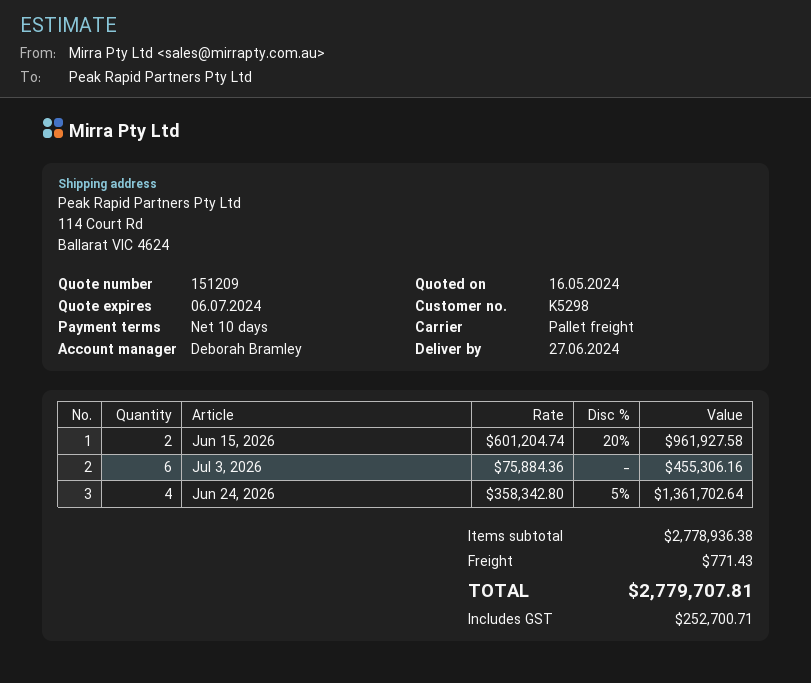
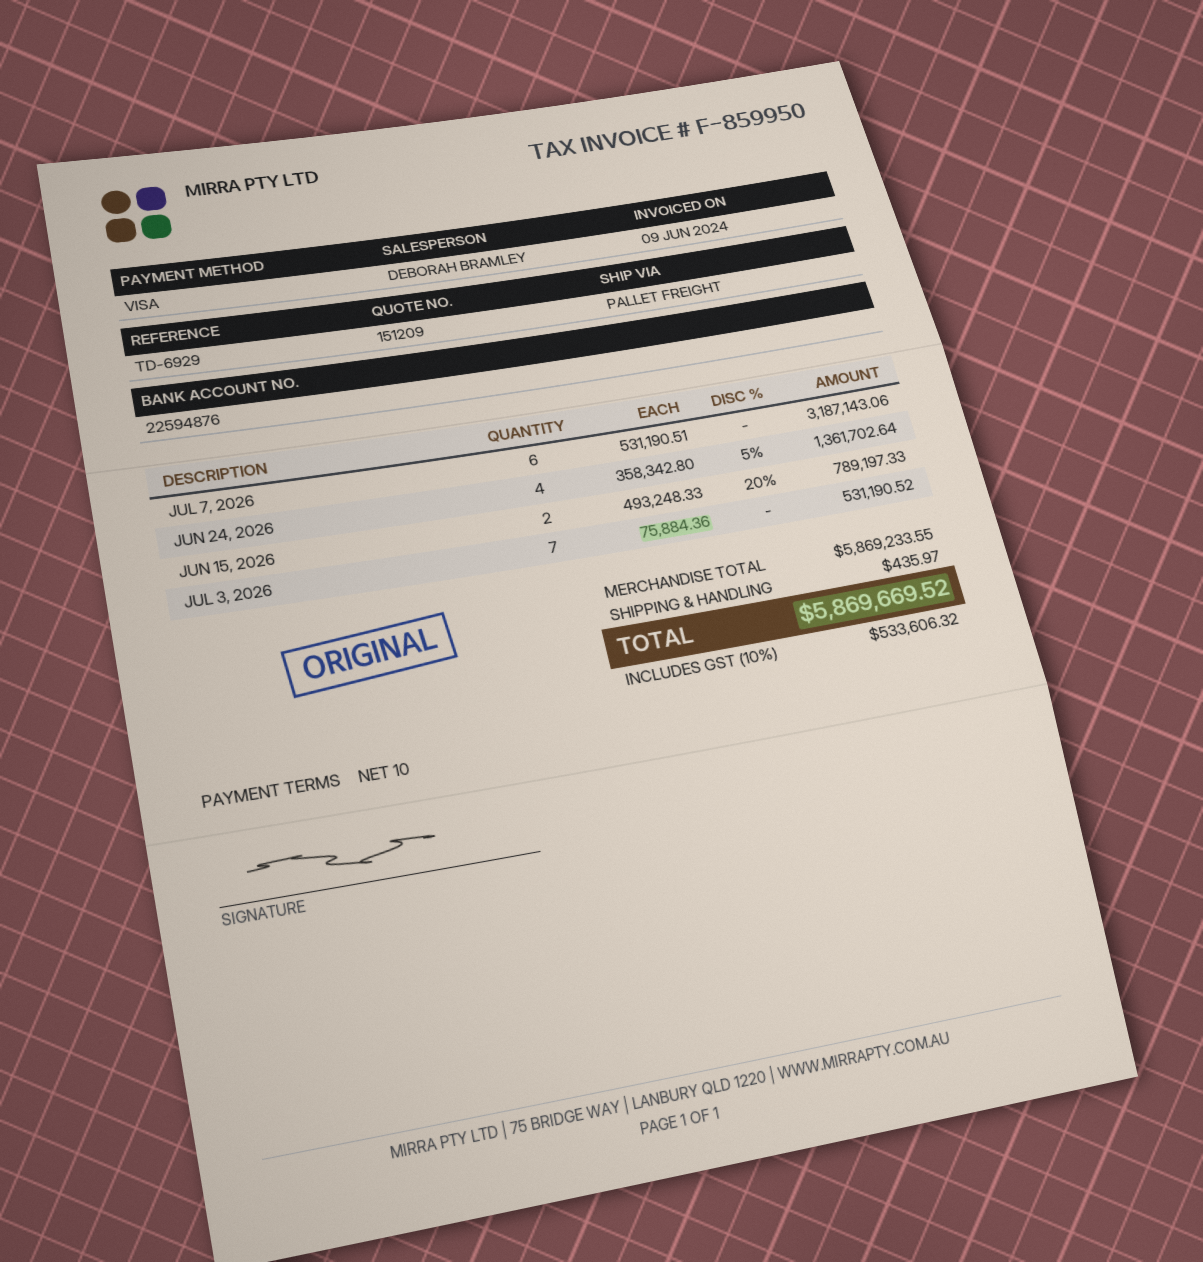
Jun 15, 2026: 2 x 601204.74 - 20% = 961927.58 -> 2 x 493248.33 - 20% = 789197.33
Jul 3, 2026: 6 x 75884.36 = 455306.16 -> 7 x 75884.36 = 531190.52
JUL 7, 2026: none -> 6 x 531190.51 = 3187143.06
subtotal: 2778936.38 -> 5869233.55
shipping: 771.43 -> 435.97
tax: 252700.71 -> 533606.32
total: 2779707.81 -> 5869669.52

